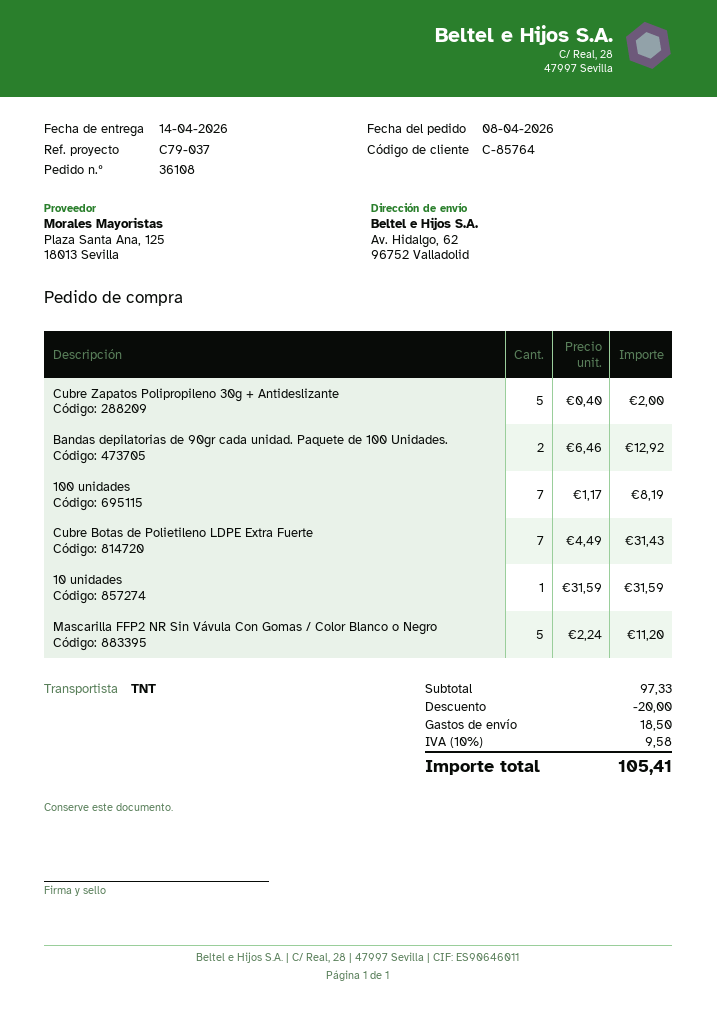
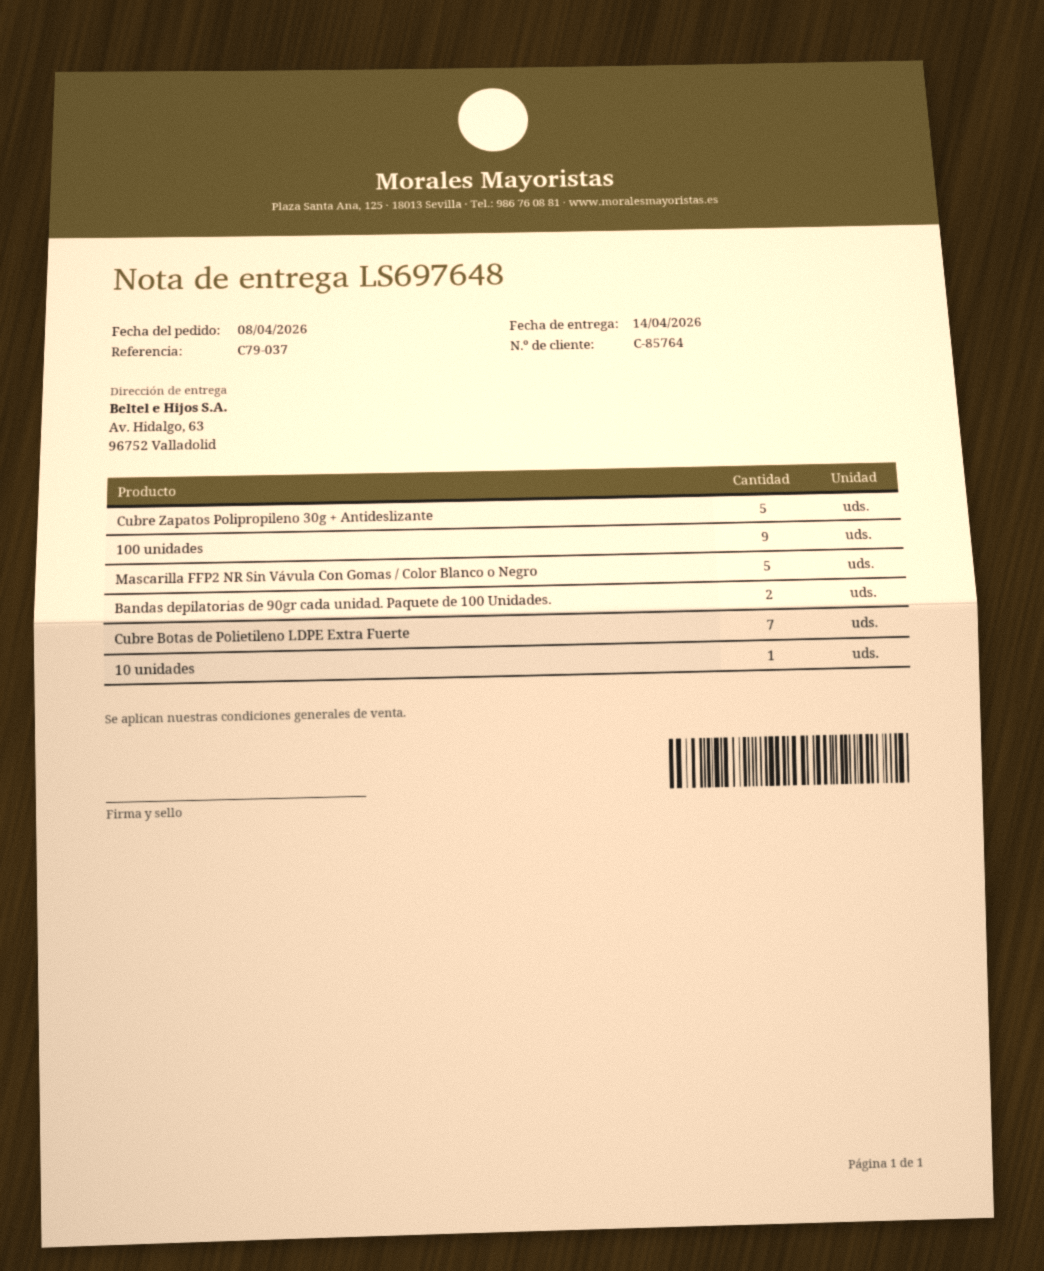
ship to: Av. Hidalgo, 62, 96752 Valladolid -> Av. Hidalgo, 63, 96752 Valladolid
100 unidades: 7 -> 9

